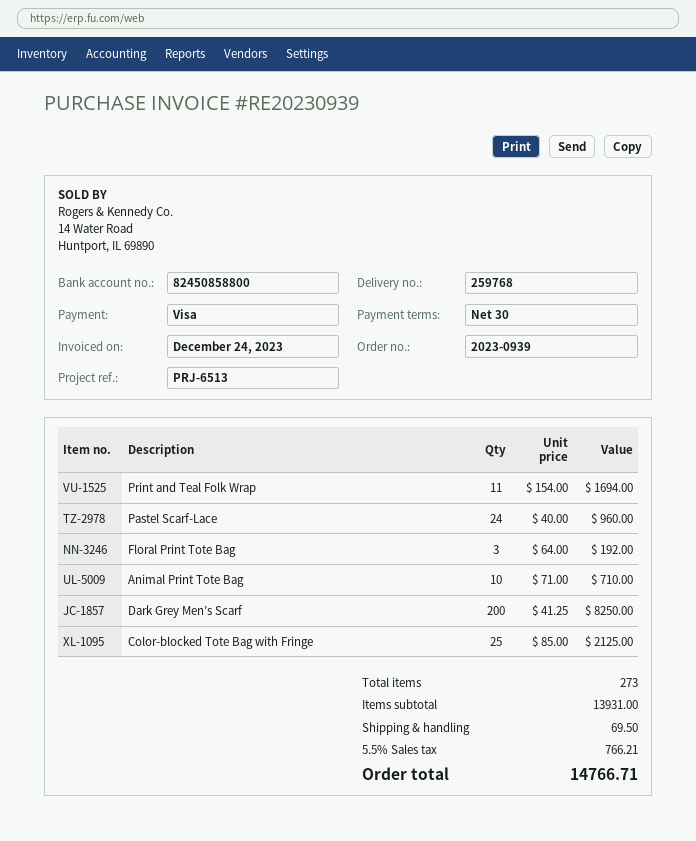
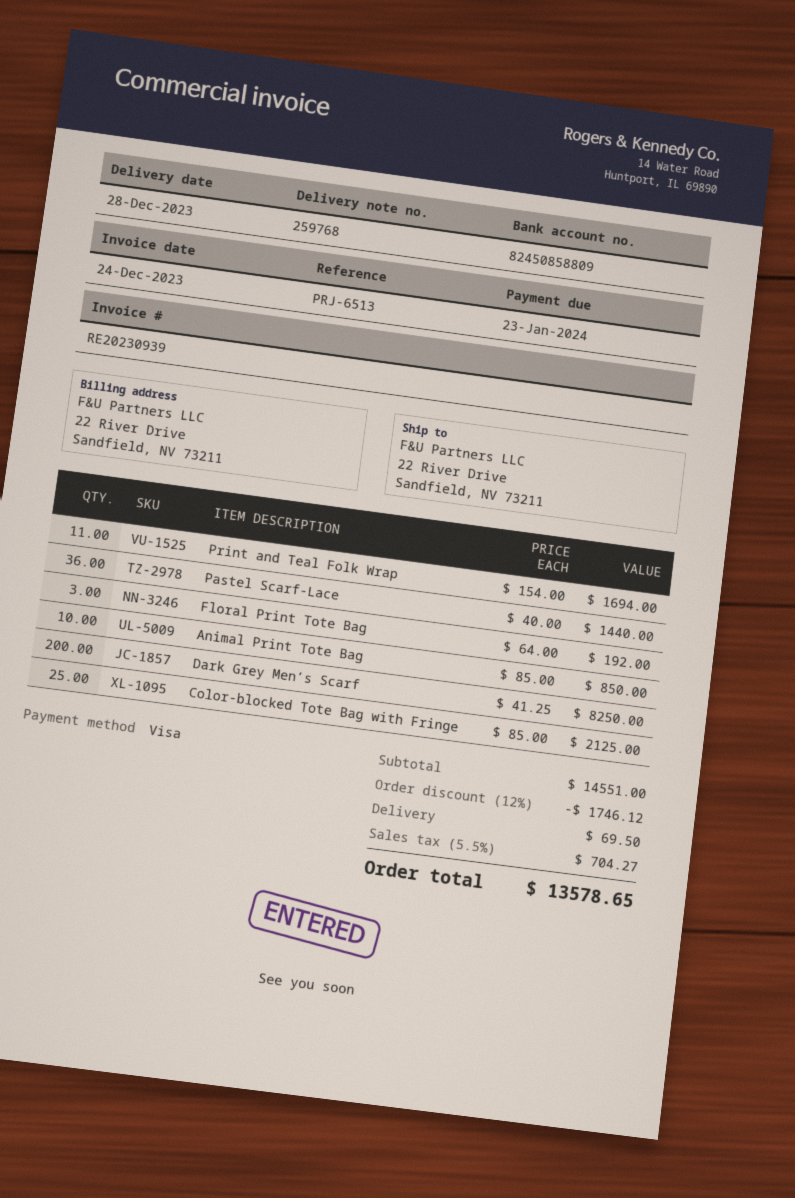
bank account: 82450858800 -> 82450858809
Pastel Scarf-Lace: 24 x 40.00 = 960.00 -> 36 x 40.00 = 1440.00
Animal Print Tote Bag: 10 x 71.00 = 710.00 -> 10 x 85.00 = 850.00
subtotal: 13931.00 -> 14551.00
discount: none -> 12% = 1746.12
tax: 5.5% = 766.21 -> 5.5% = 704.27
total: 14766.71 -> 13578.65

